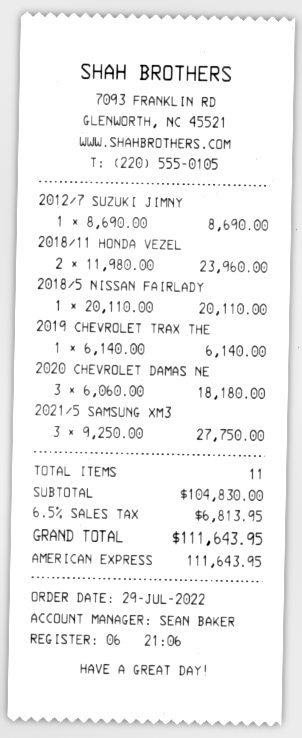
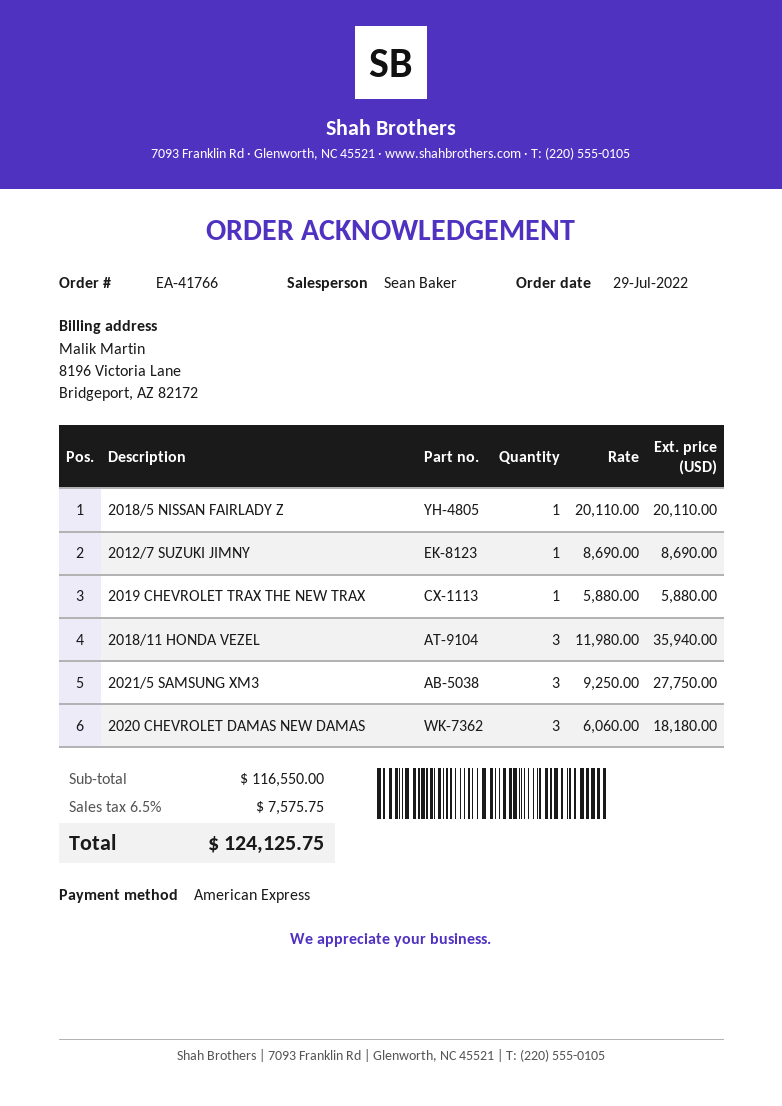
2018/11 HONDA VEZEL: 2 x 11980.00 = 23960.00 -> 3 x 11980.00 = 35940.00
2019 CHEVROLET TRAX THE: 1 x 6140.00 = 6140.00 -> 1 x 5880.00 = 5880.00
subtotal: 104830.00 -> 116550.00
tax: 6.5% = 6813.95 -> 6.5% = 7575.75
total: 111643.95 -> 124125.75

